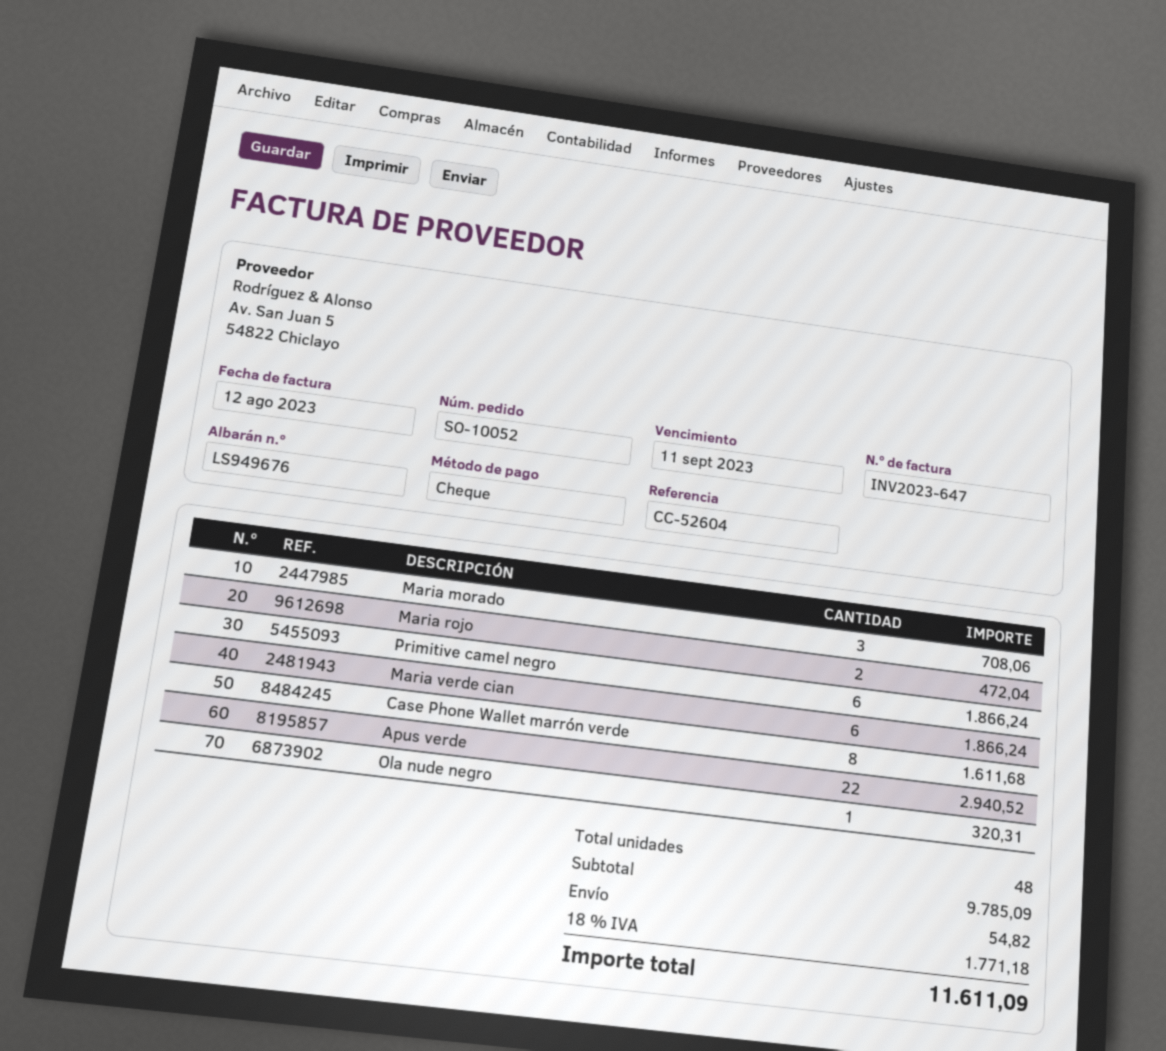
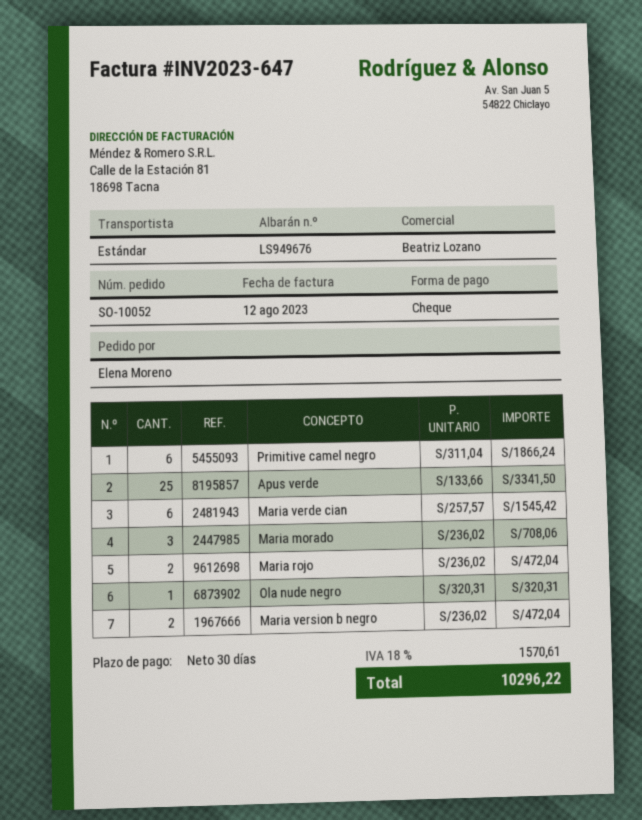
Maria verde cian: 6 for 1866.24 -> 6 for 1545.42
Case Phone Wallet marrón verde: 8 for 1611.68 -> none
Apus verde: 22 for 2940.52 -> 25 for 3341.50
Maria version b negro: none -> 2 for 472.04
shipping: 54.82 -> none
tax: 18% = 1771.18 -> 18% = 1570.61
total: 11611.09 -> 10296.22

